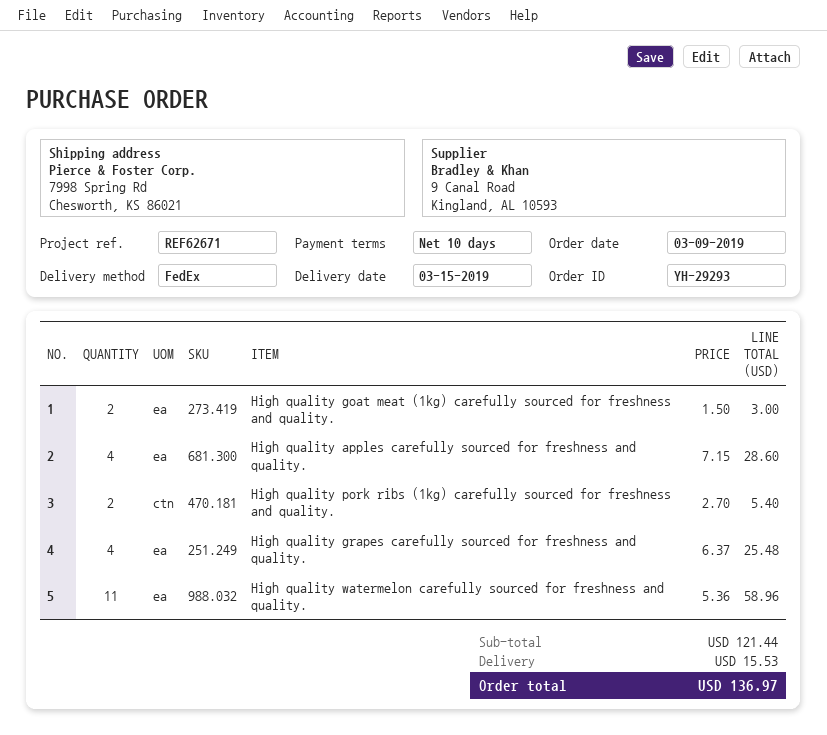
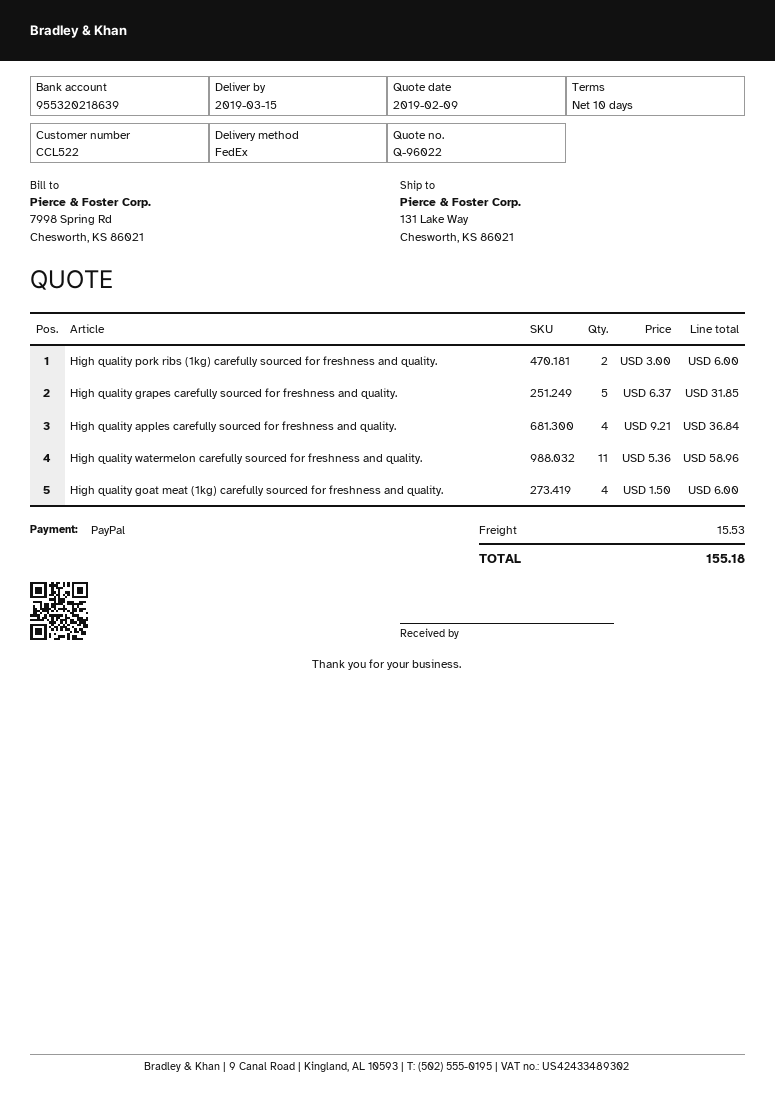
ship to: 7998 Spring Rd, Chesworth, KS 86021 -> 131 Lake Way, Chesworth, KS 86021
High quality goat meat (1kg) carefully sourced for freshness and quality.: 2 x 1.50 = 3.00 -> 4 x 1.50 = 6.00
High quality apples carefully sourced for freshness and quality.: 4 x 7.15 = 28.60 -> 4 x 9.21 = 36.84
High quality pork ribs (1kg) carefully sourced for freshness and quality.: 2 x 2.70 = 5.40 -> 2 x 3.00 = 6.00
High quality grapes carefully sourced for freshness and quality.: 4 x 6.37 = 25.48 -> 5 x 6.37 = 31.85
total: 136.97 -> 155.18

